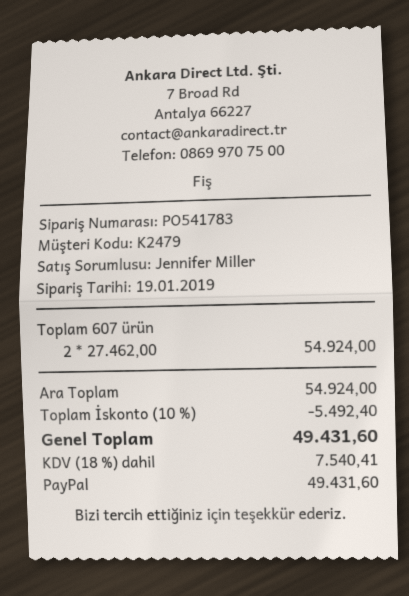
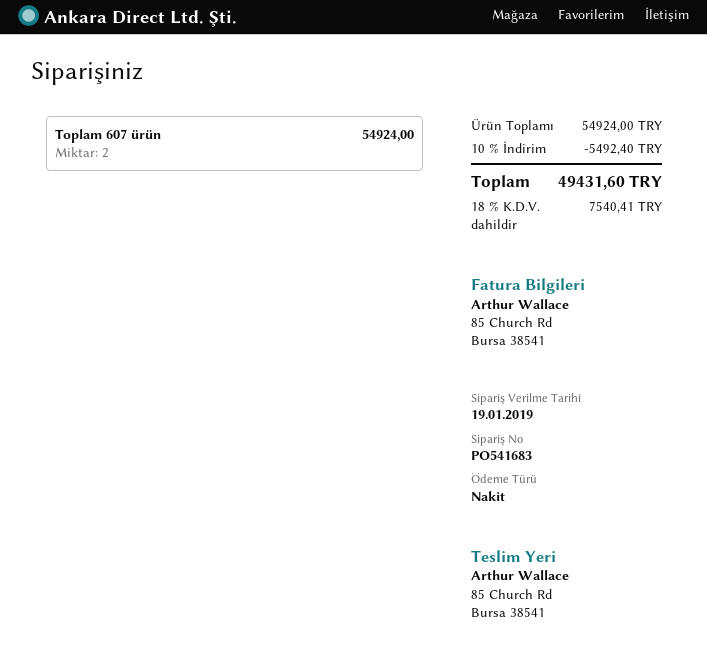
order number: PO541783 -> PO541683
payment method: PayPal -> cash

